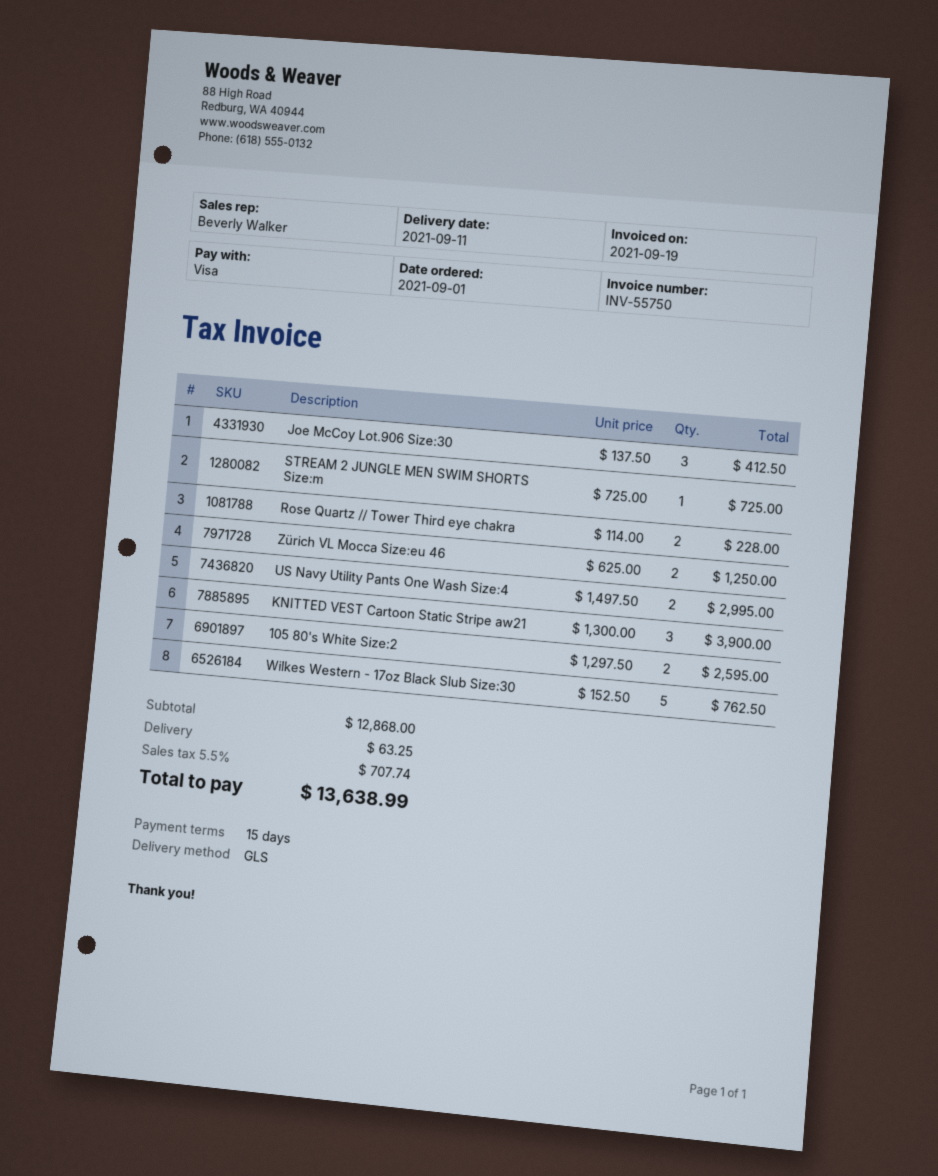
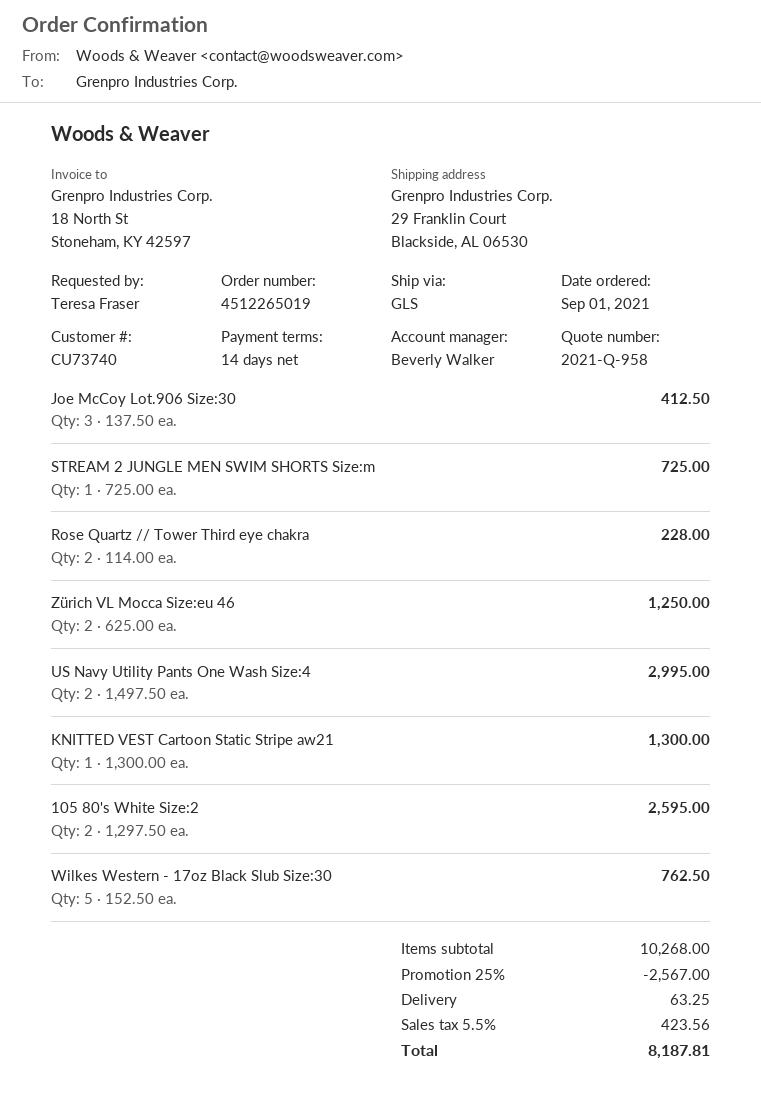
payment terms: 15 days -> 14 days
KNITTED VEST Cartoon Static Stripe aw21: 3 x 1300.00 = 3900.00 -> 1 x 1300.00 = 1300.00
subtotal: 12868.00 -> 10268.00
discount: none -> 25% = 2567.00
tax: 5.5% = 707.74 -> 5.5% = 423.56
total: 13638.99 -> 8187.81

